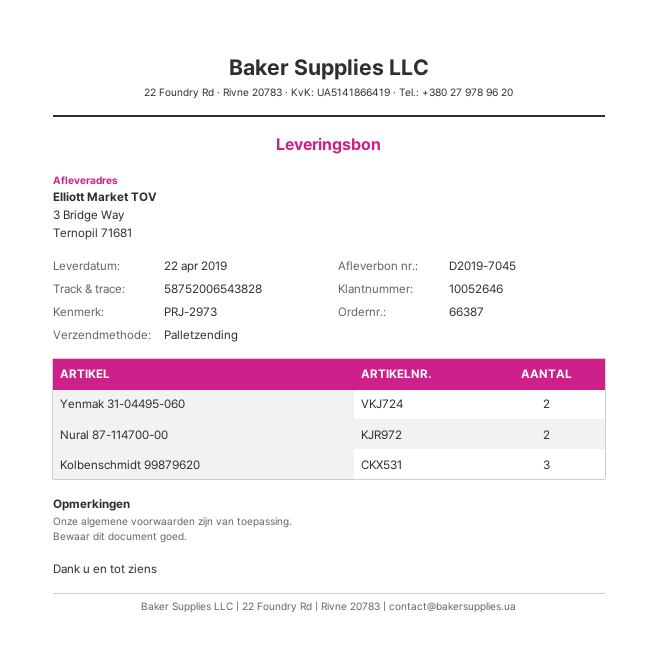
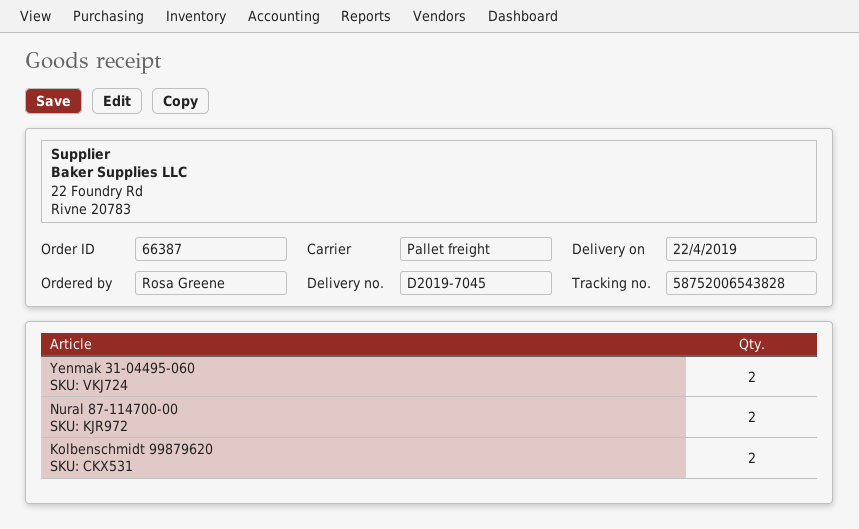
Kolbenschmidt 99879620: 3 -> 2

